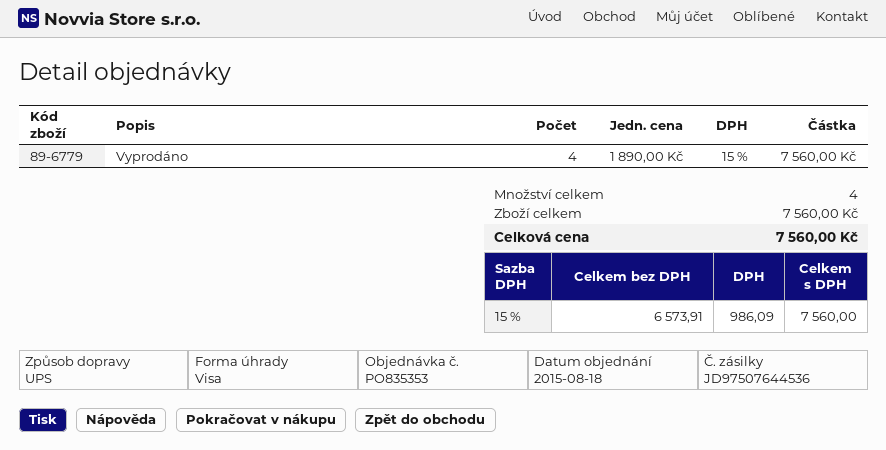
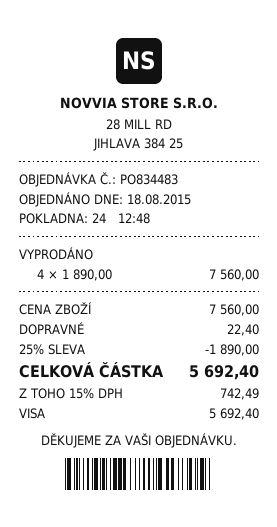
order number: PO835353 -> PO834483
discount: none -> 25% = 1890.00
shipping: none -> 22.40
tax: 15% = 986.09 -> 15% = 742.49
total: 7560.00 -> 5692.40

